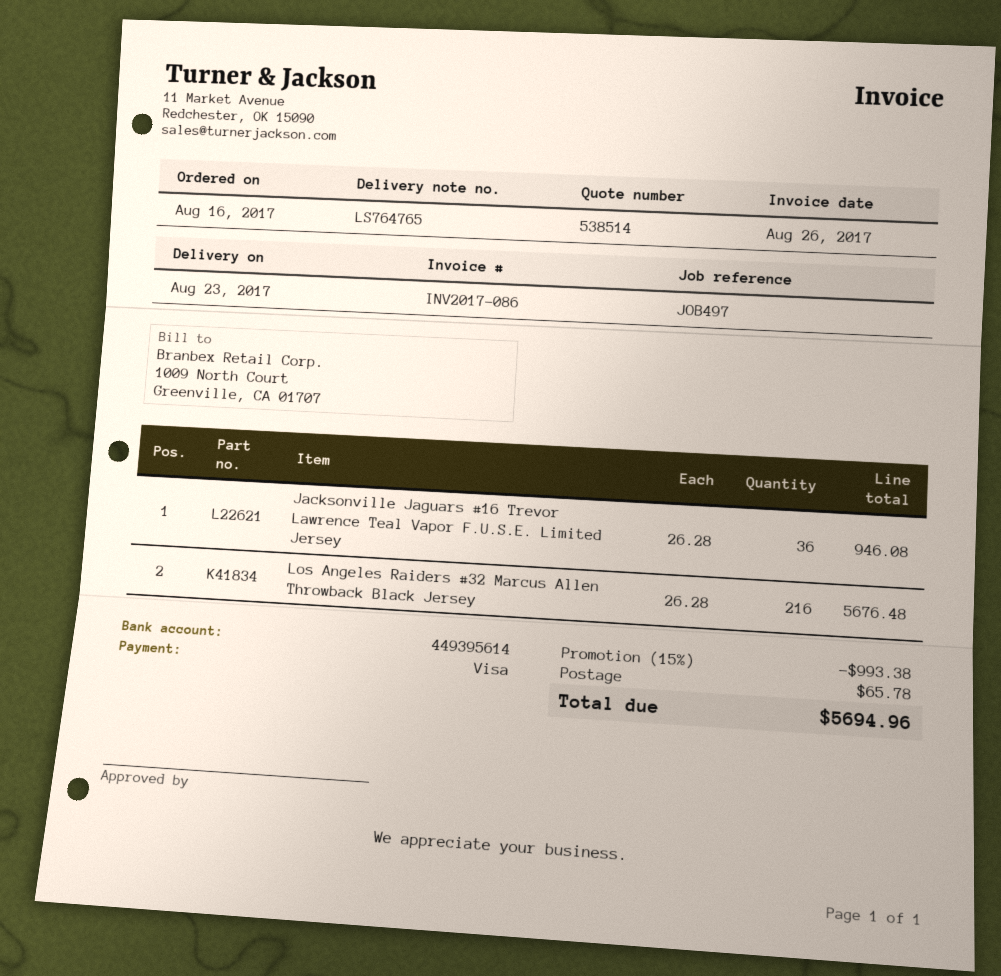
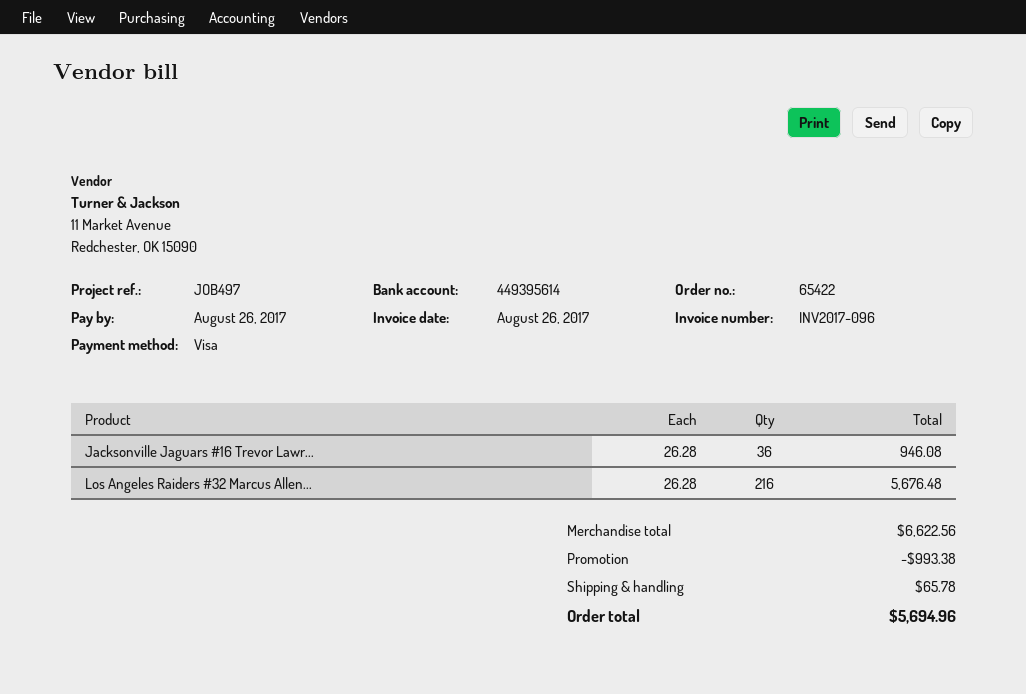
invoice number: INV2017-086 -> INV2017-096

